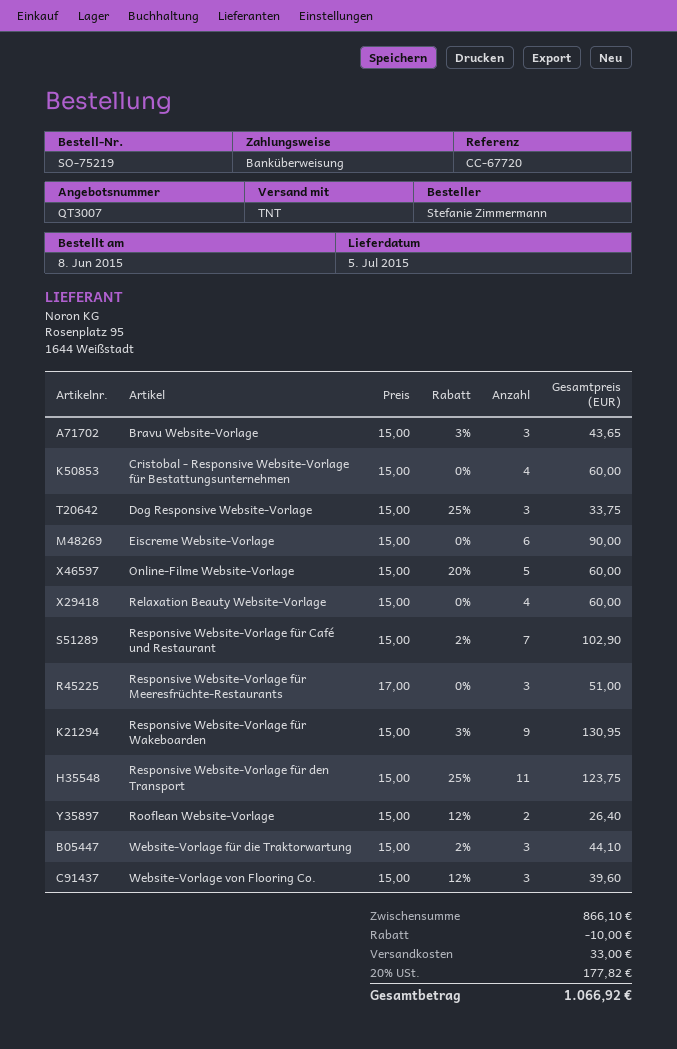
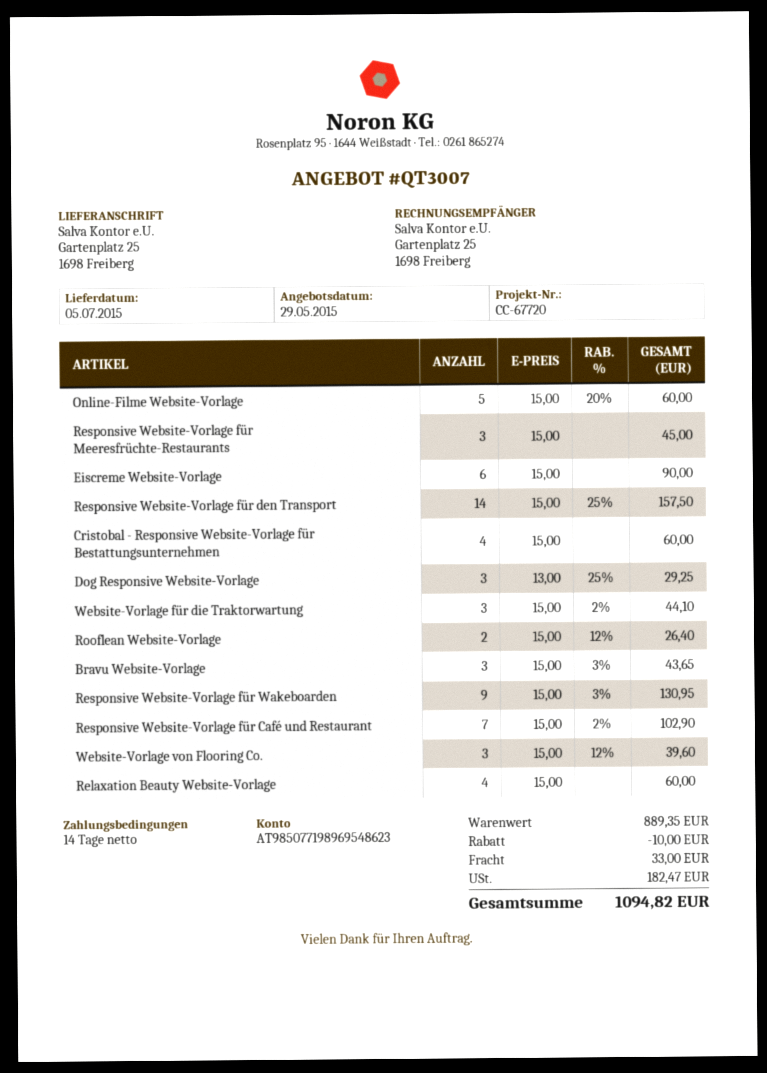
Dog Responsive Website-Vorlage: 3 x 15.00 - 25% = 33.75 -> 3 x 13.00 - 25% = 29.25
Responsive Website-Vorlage für Meeresfrüchte-Restaurants: 3 x 17.00 = 51.00 -> 3 x 15.00 = 45.00
Responsive Website-Vorlage für den Transport: 11 x 15.00 - 25% = 123.75 -> 14 x 15.00 - 25% = 157.50
subtotal: 866.10 -> 889.35
tax: 177.82 -> 182.47
total: 1066.92 -> 1094.82

